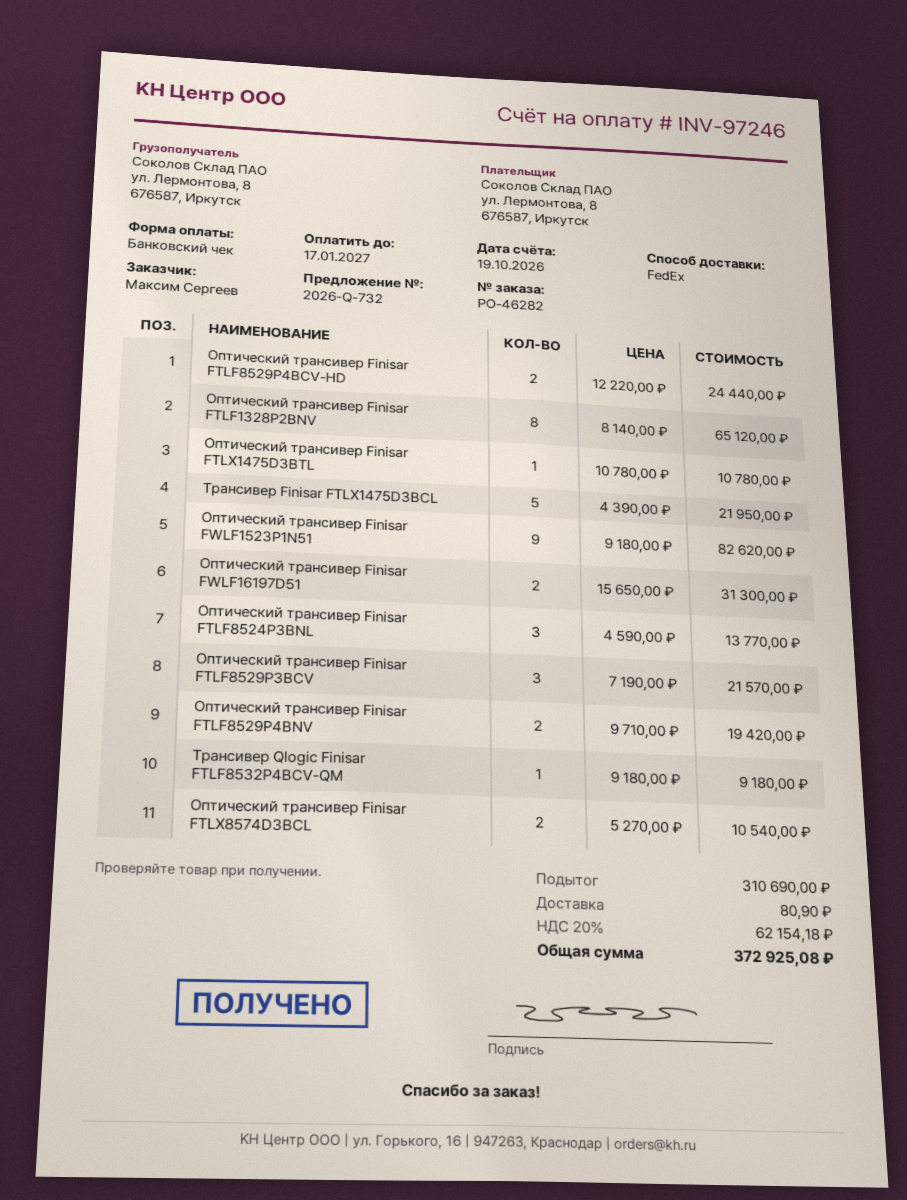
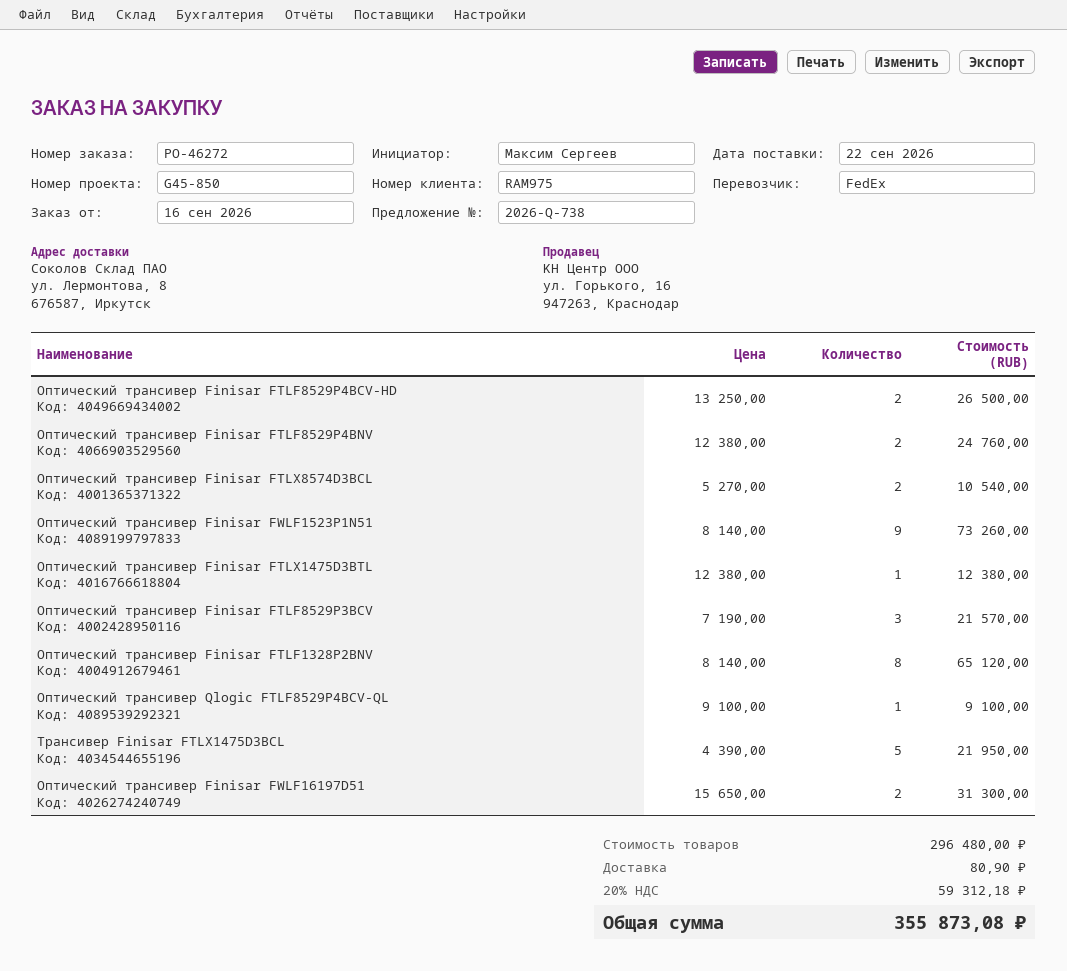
quote number: 2026-Q-732 -> 2026-Q-738
order number: PO-46282 -> PO-46272
Оптический трансивер Finisar FTLF8529P4BCV-HD: 2 x 12220.00 = 24440.00 -> 2 x 13250.00 = 26500.00
Оптический трансивер Finisar FTLX1475D3BTL: 1 x 10780.00 = 10780.00 -> 1 x 12380.00 = 12380.00
Оптический трансивер Finisar FWLF1523P1N51: 9 x 9180.00 = 82620.00 -> 9 x 8140.00 = 73260.00
Оптический трансивер Finisar FTLF8524P3BNL: 3 x 4590.00 = 13770.00 -> none
Оптический трансивер Finisar FTLF8529P4BNV: 2 x 9710.00 = 19420.00 -> 2 x 12380.00 = 24760.00
Трансивер Qlogic Finisar FTLF8532P4BCV-QM: 1 x 9180.00 = 9180.00 -> none
Оптический трансивер Qlogic FTLF8529P4BCV-QL: none -> 1 x 9100.00 = 9100.00
subtotal: 310690.00 -> 296480.00
tax: 20% = 62154.18 -> 20% = 59312.18
total: 372925.08 -> 355873.08

